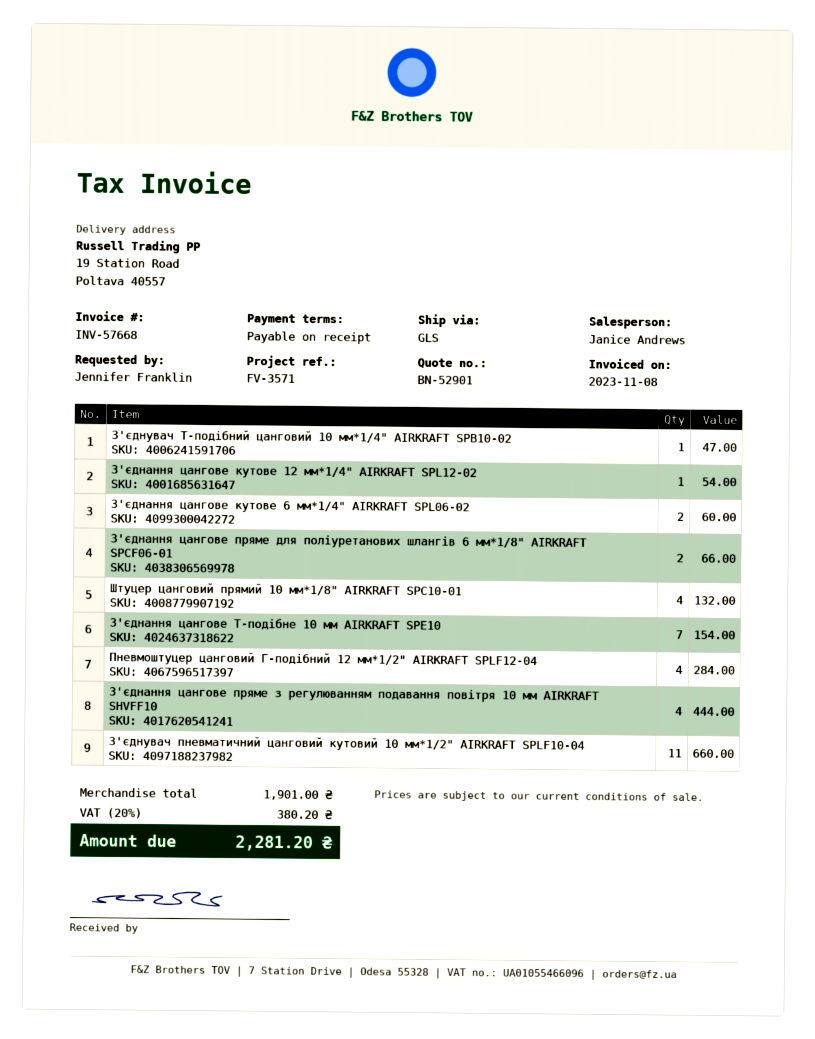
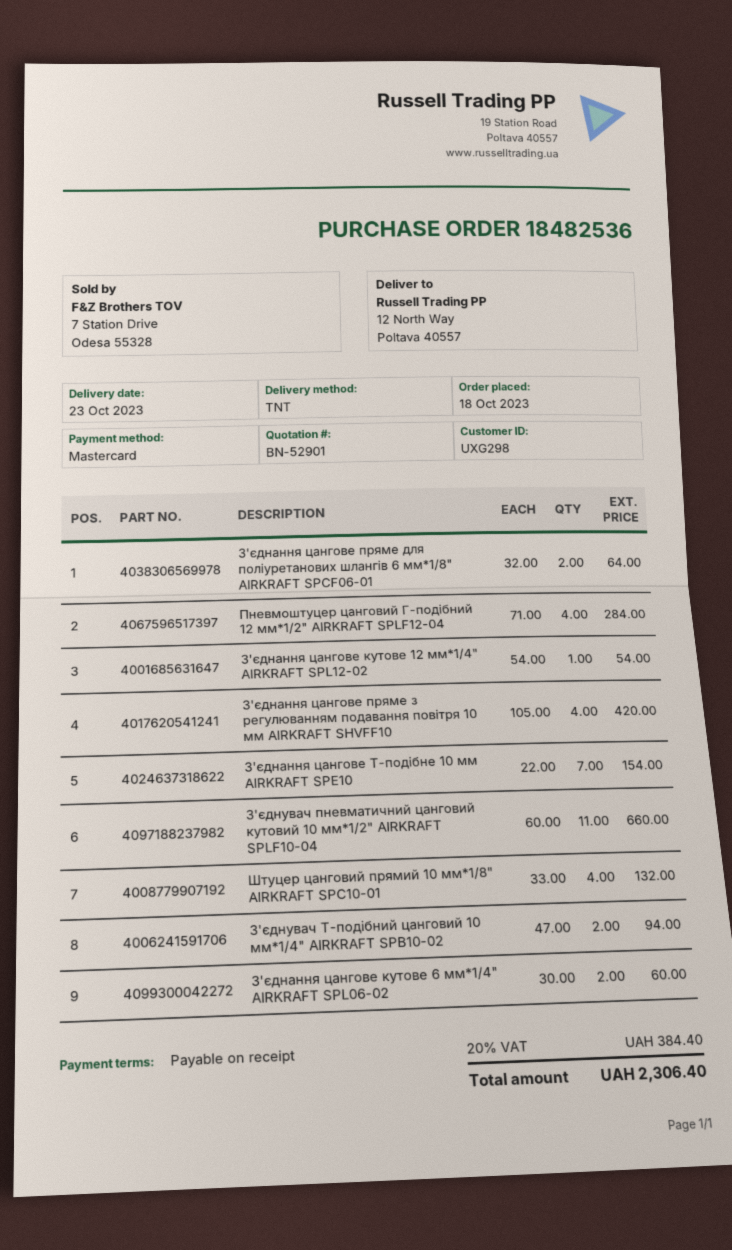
shipping method: GLS -> TNT
ship to: 19 Station Road, Poltava 40557 -> 12 North Way, Poltava 40557
З'єднувач Т-подібний цанговий 10 мм*1/4" AIRKRAFT SPB10-02: 1 for 47.00 -> 2 for 94.00
З'єднання цангове пряме для поліуретанових шлангів 6 мм*1/8" AIRKRAFT SPCF06-01: 2 for 66.00 -> 2 for 64.00
З'єднання цангове пряме з регулюванням подавання повітря 10 мм AIRKRAFT SHVFF10: 4 for 444.00 -> 4 for 420.00
tax: 20% = 380.20 -> 20% = 384.40
total: 2281.20 -> 2306.40

